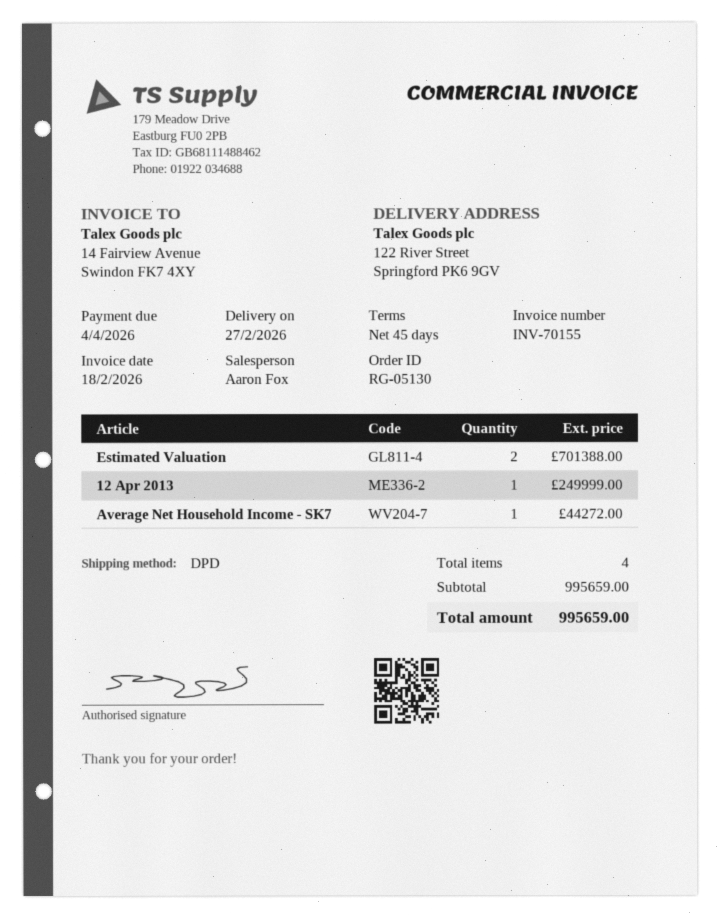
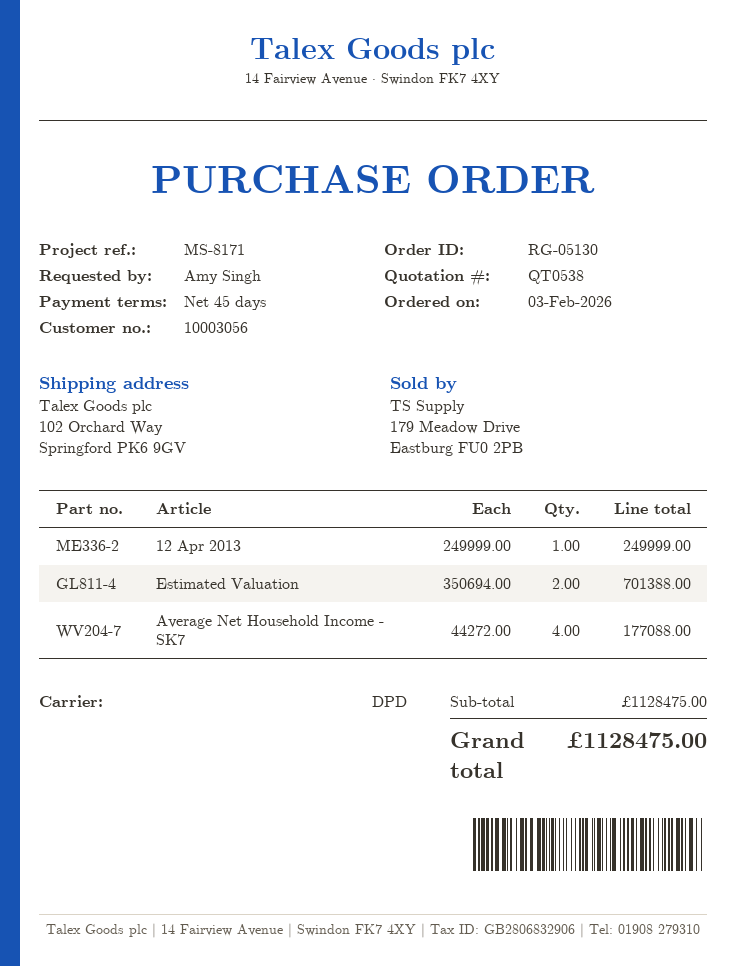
ship to: 122 River Street, Springford PK6 9GV -> 102 Orchard Way, Springford PK6 9GV
Average Net Household Income - SK7: 1 for 44272.00 -> 4 for 177088.00
subtotal: 995659.00 -> 1128475.00
total: 995659.00 -> 1128475.00

